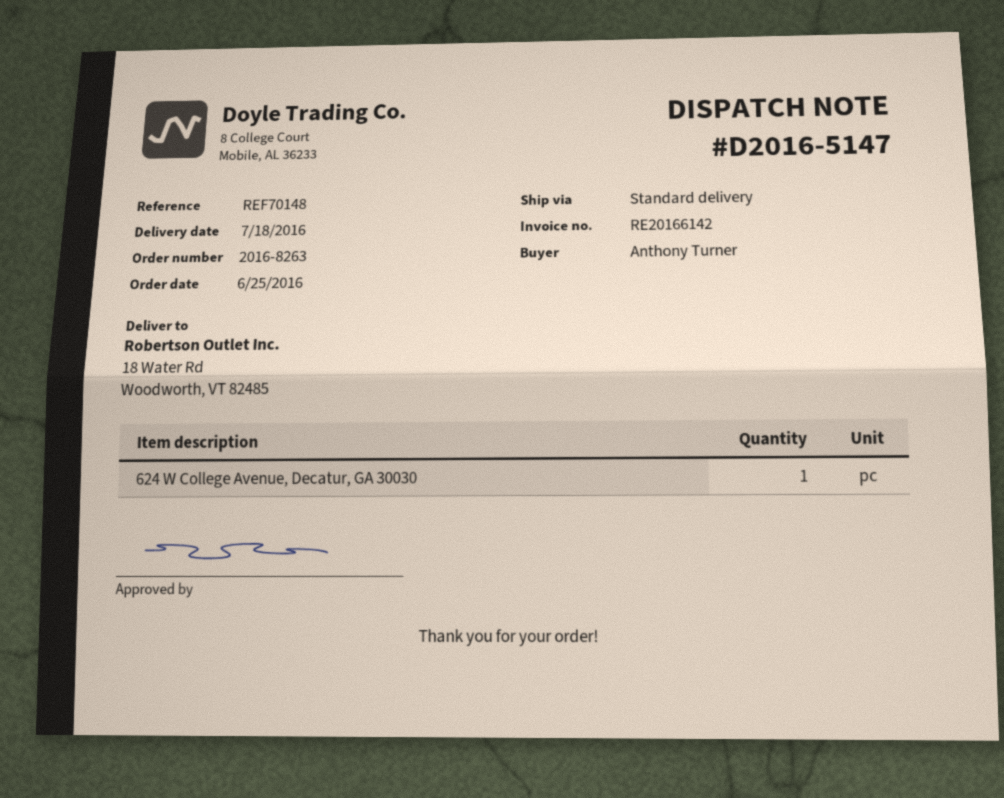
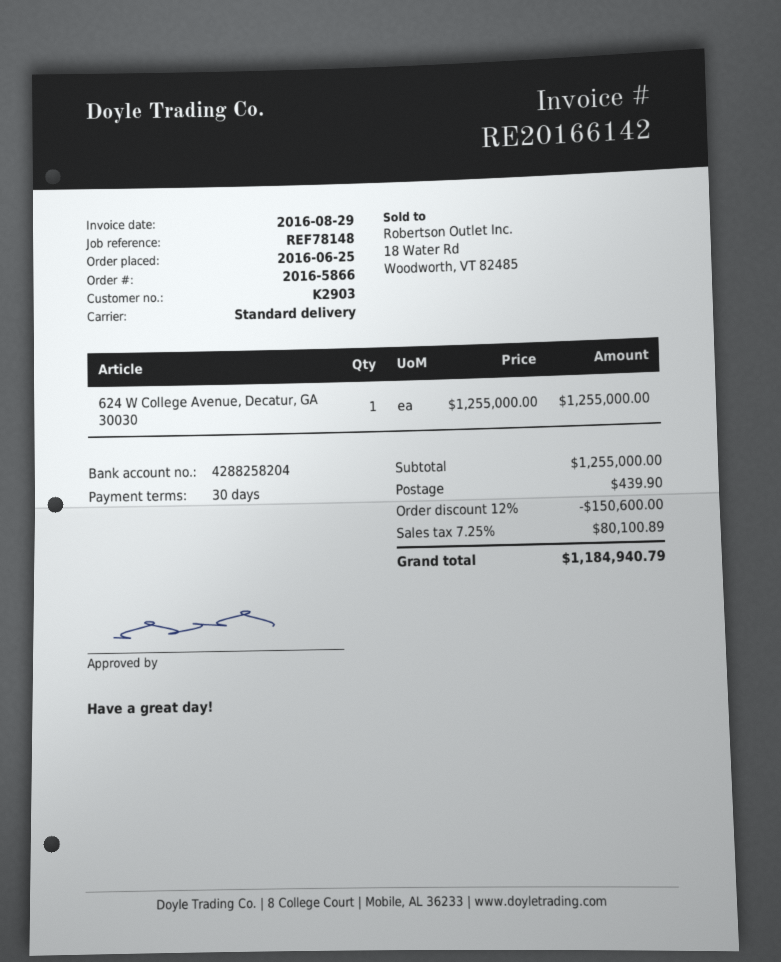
order number: 2016-8263 -> 2016-5866
reference: REF70148 -> REF78148

